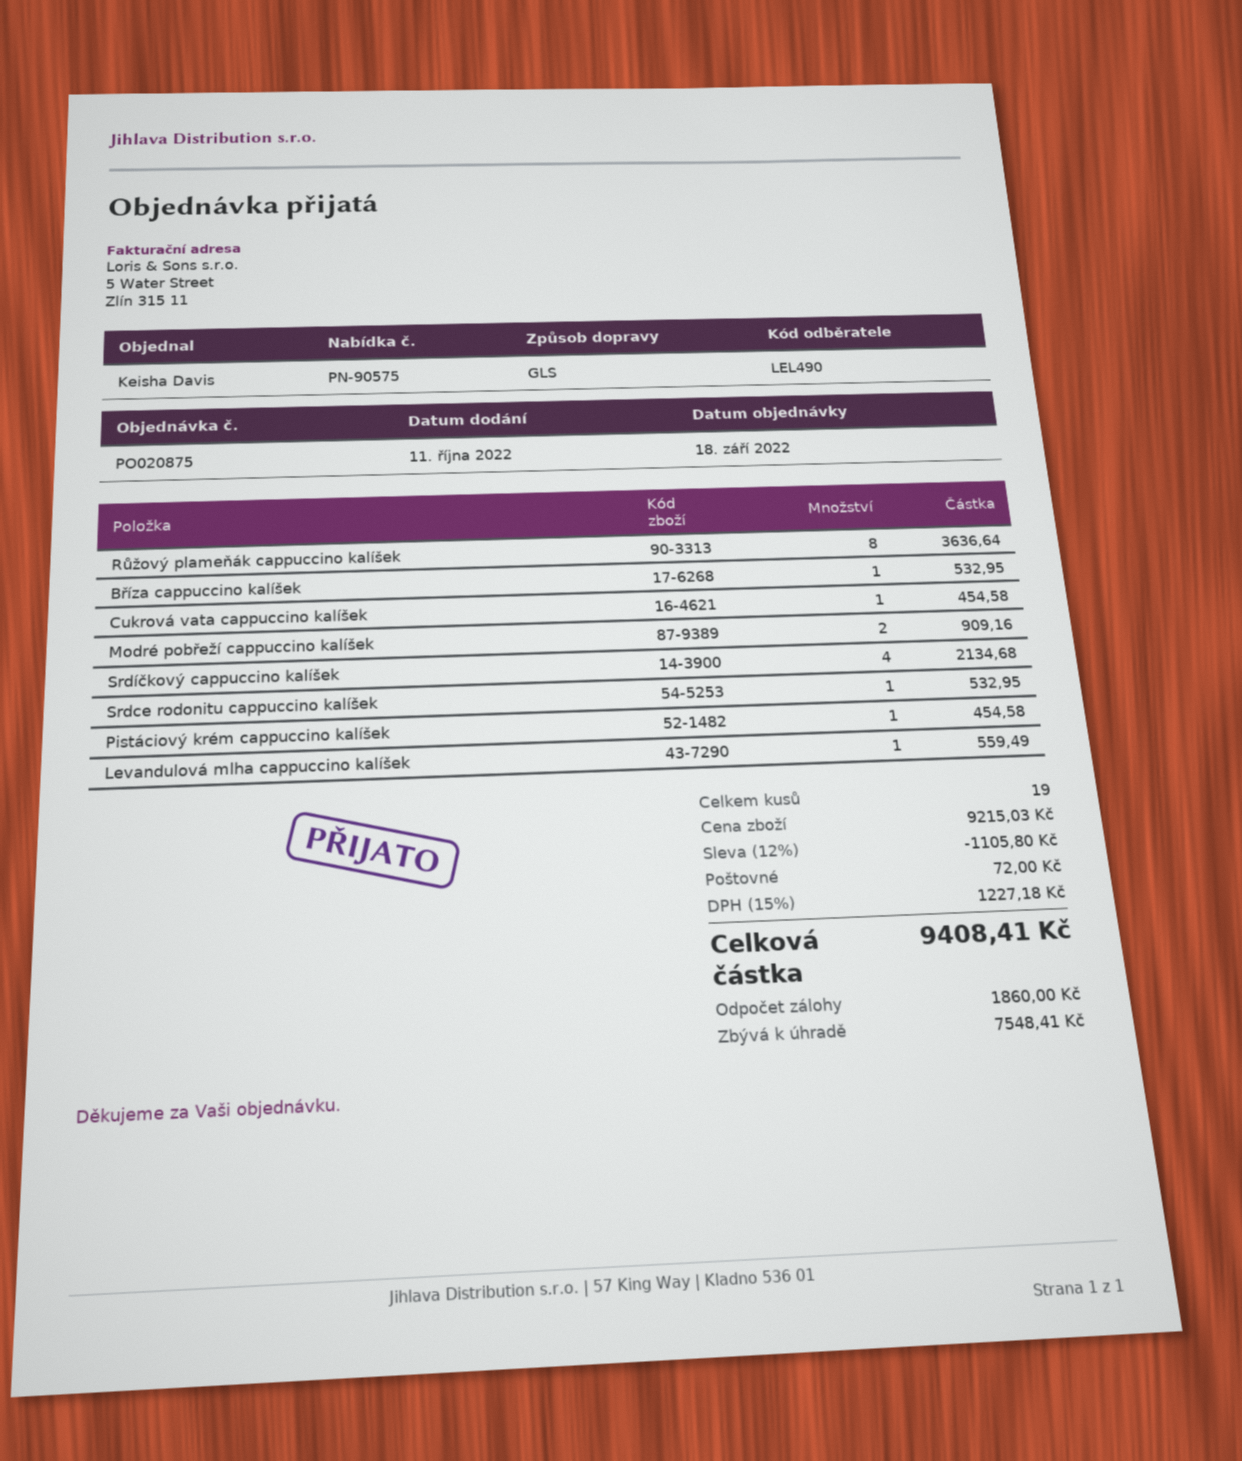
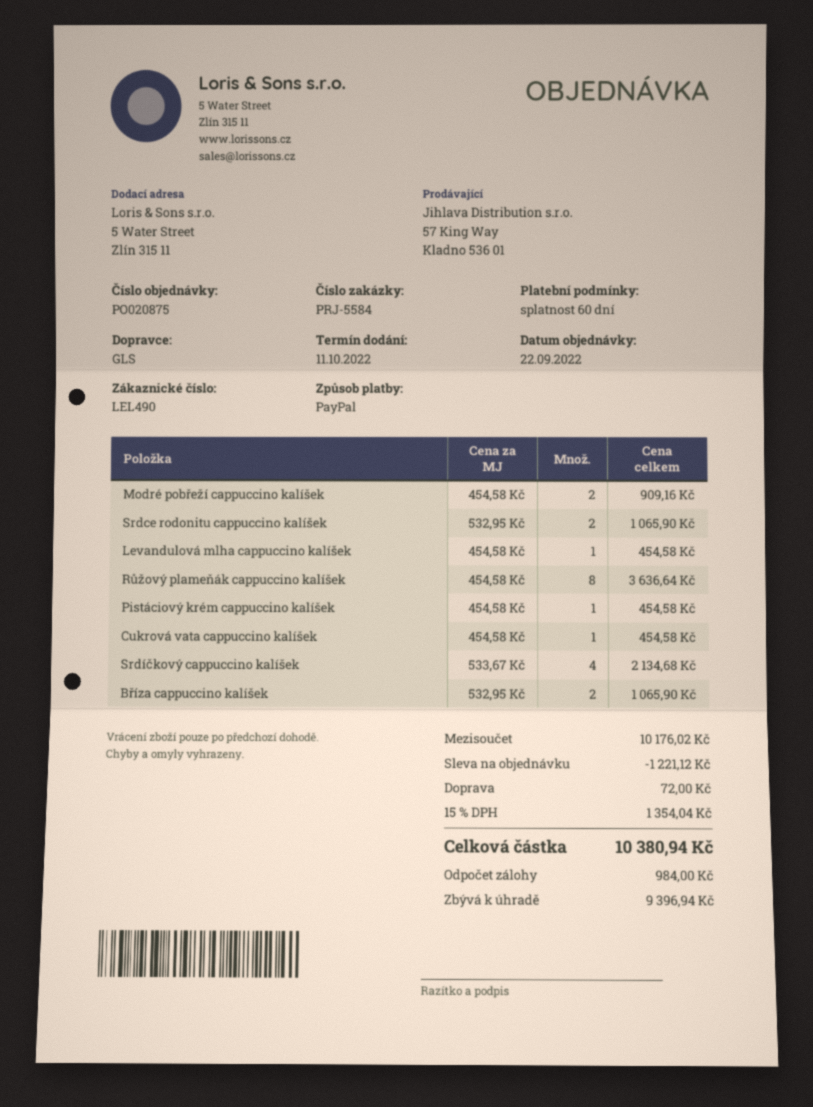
order date: 2022-09-18 -> 2022-09-22
Bříza cappuccino kalíšek: 1 for 532.95 -> 2 for 1065.90
Srdce rodonitu cappuccino kalíšek: 1 for 532.95 -> 2 for 1065.90
Levandulová mlha cappuccino kalíšek: 1 for 559.49 -> 1 for 454.58
subtotal: 9215.03 -> 10176.02
discount: 1105.80 -> 1221.12
tax: 15% = 1227.18 -> 15% = 1354.04
total: 9408.41 -> 10380.94
deposit: 1860.00 -> 984.00
balance: 7548.41 -> 9396.94

